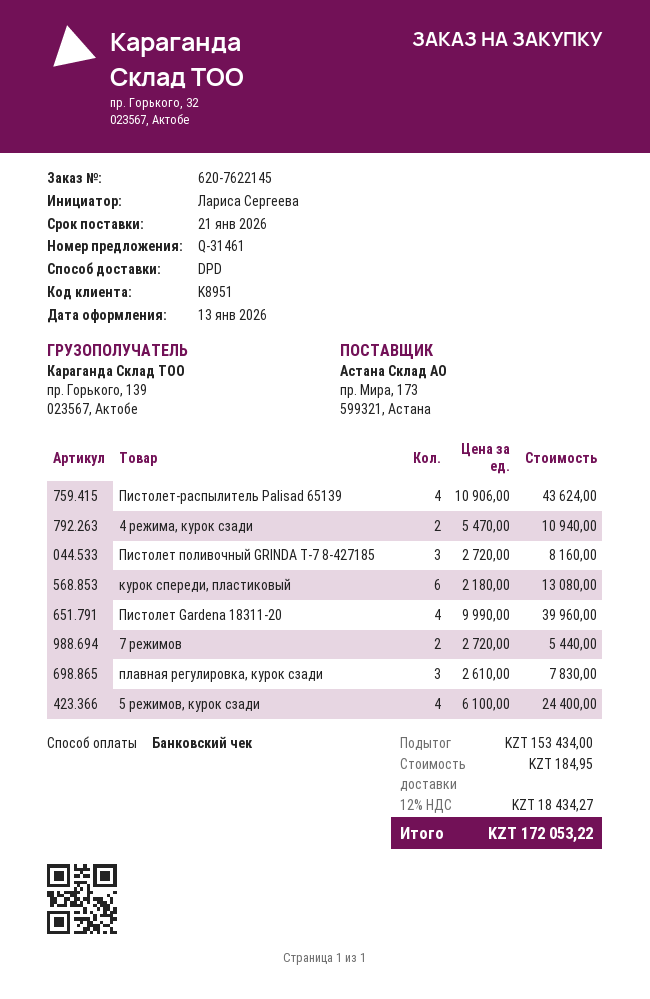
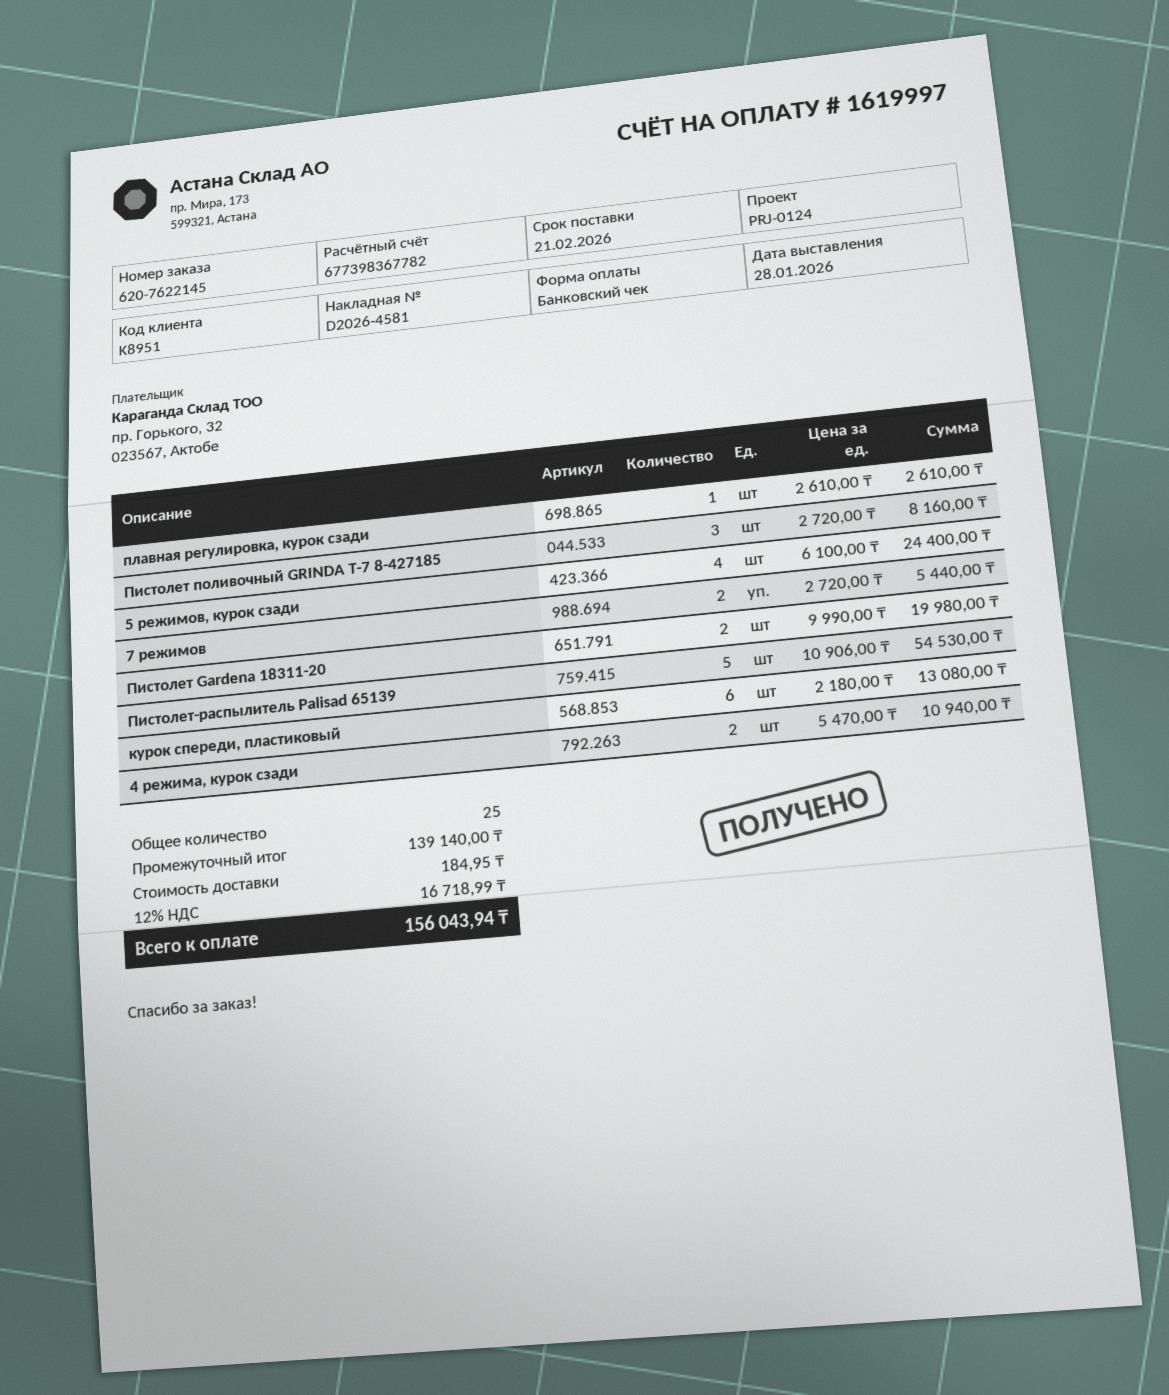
delivery date: 2026-01-21 -> 2026-02-21
Пистолет-распылитель Palisad 65139: 4 x 10906.00 = 43624.00 -> 5 x 10906.00 = 54530.00
Пистолет Gardena 18311-20: 4 x 9990.00 = 39960.00 -> 2 x 9990.00 = 19980.00
плавная регулировка, курок сзади: 3 x 2610.00 = 7830.00 -> 1 x 2610.00 = 2610.00
subtotal: 153434.00 -> 139140.00
tax: 12% = 18434.27 -> 12% = 16718.99
total: 172053.22 -> 156043.94

